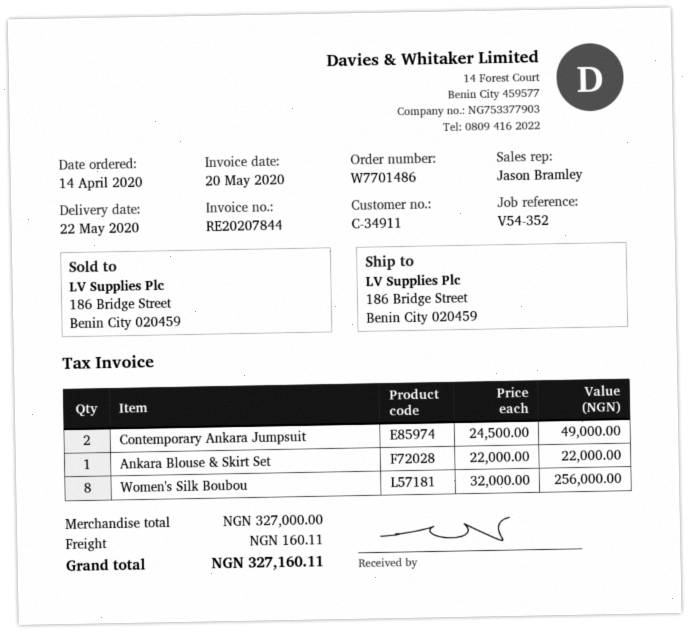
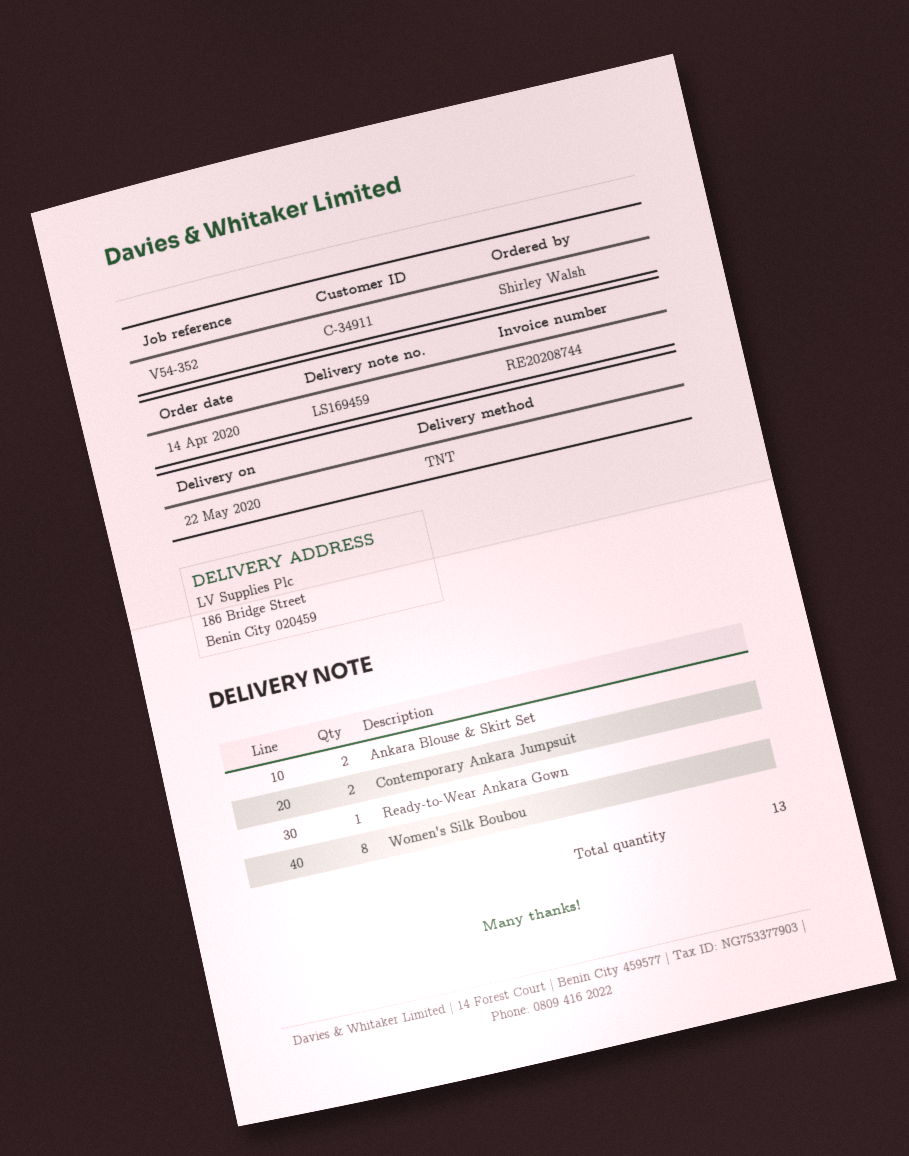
invoice number: RE20207844 -> RE20208744
Ankara Blouse & Skirt Set: 1 -> 2
Ready-to-Wear Ankara Gown: none -> 1

